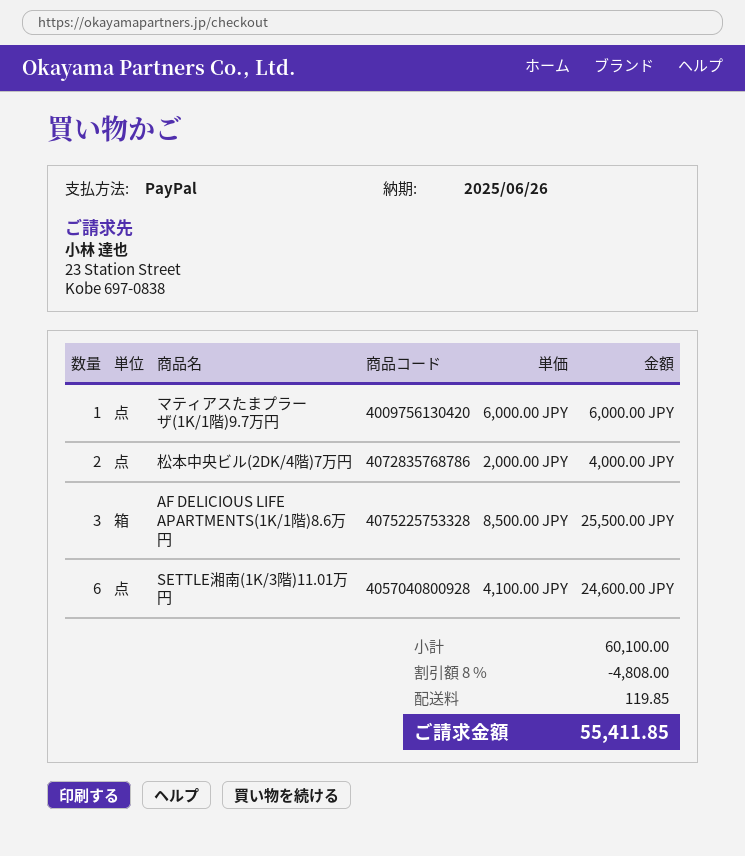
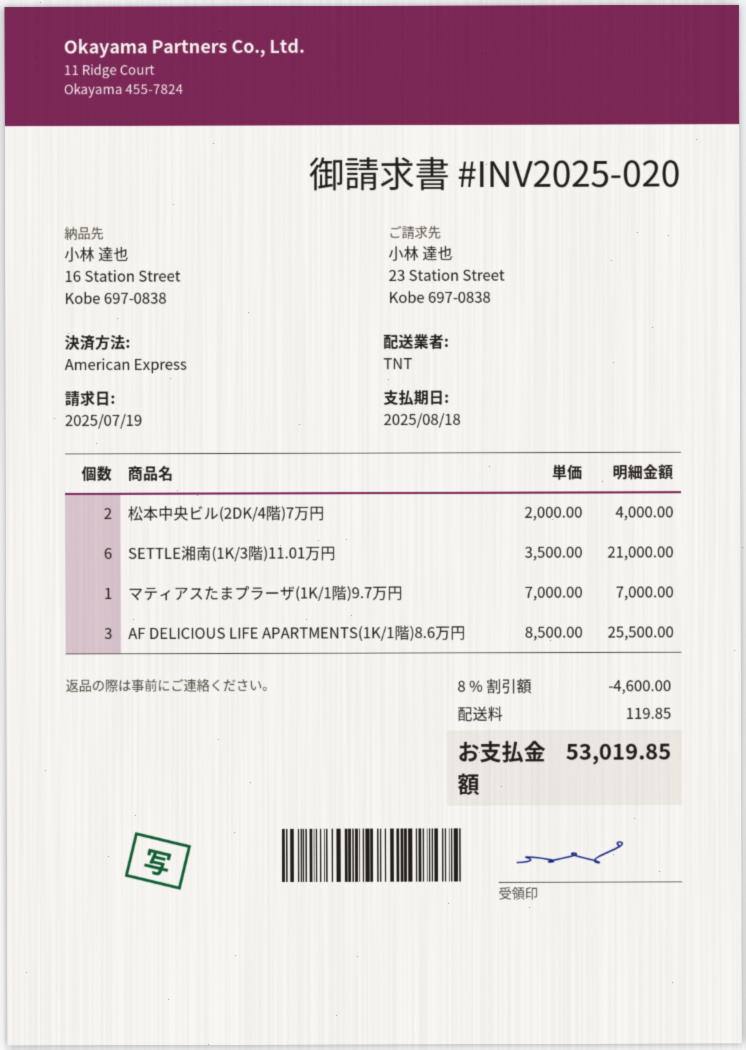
payment method: PayPal -> American Express
マティアスたまプラーザ(1K/1階)9.7万円: 1 x 6000.00 = 6000.00 -> 1 x 7000.00 = 7000.00
SETTLE湘南(1K/3階)11.01万円: 6 x 4100.00 = 24600.00 -> 6 x 3500.00 = 21000.00
discount: 8% = 4808.00 -> 8% = 4600.00
total: 55411.85 -> 53019.85

